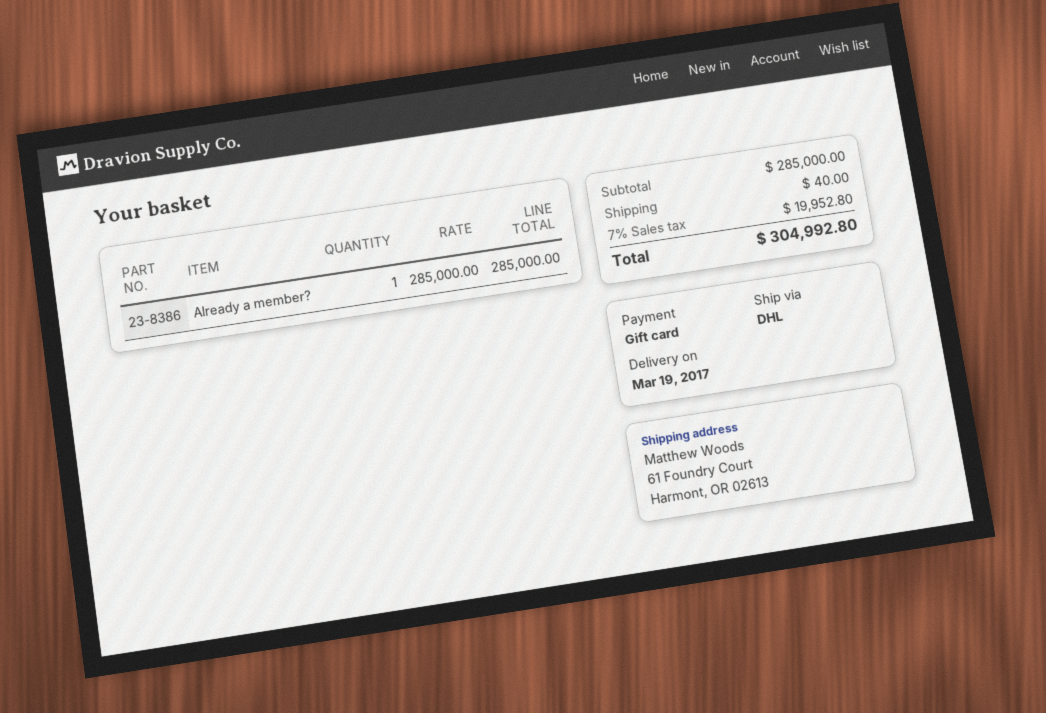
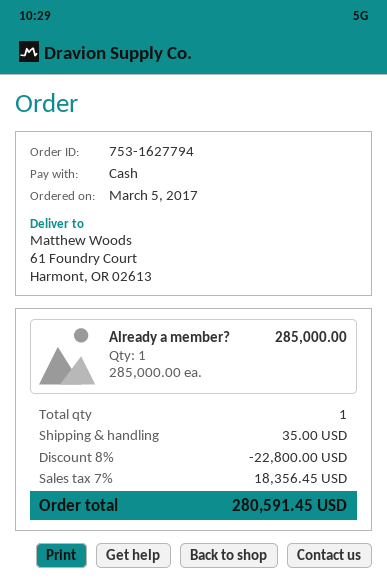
payment method: gift card -> cash
discount: none -> 8% = 22800.00
shipping: 40.00 -> 35.00
tax: 7% = 19952.80 -> 7% = 18356.45
total: 304992.80 -> 280591.45

